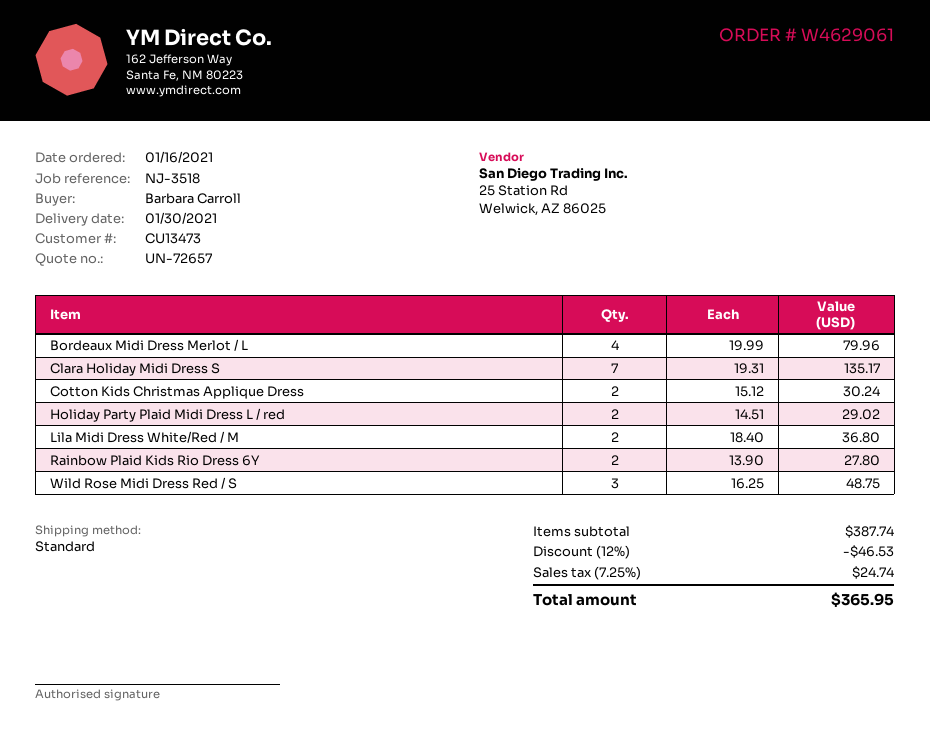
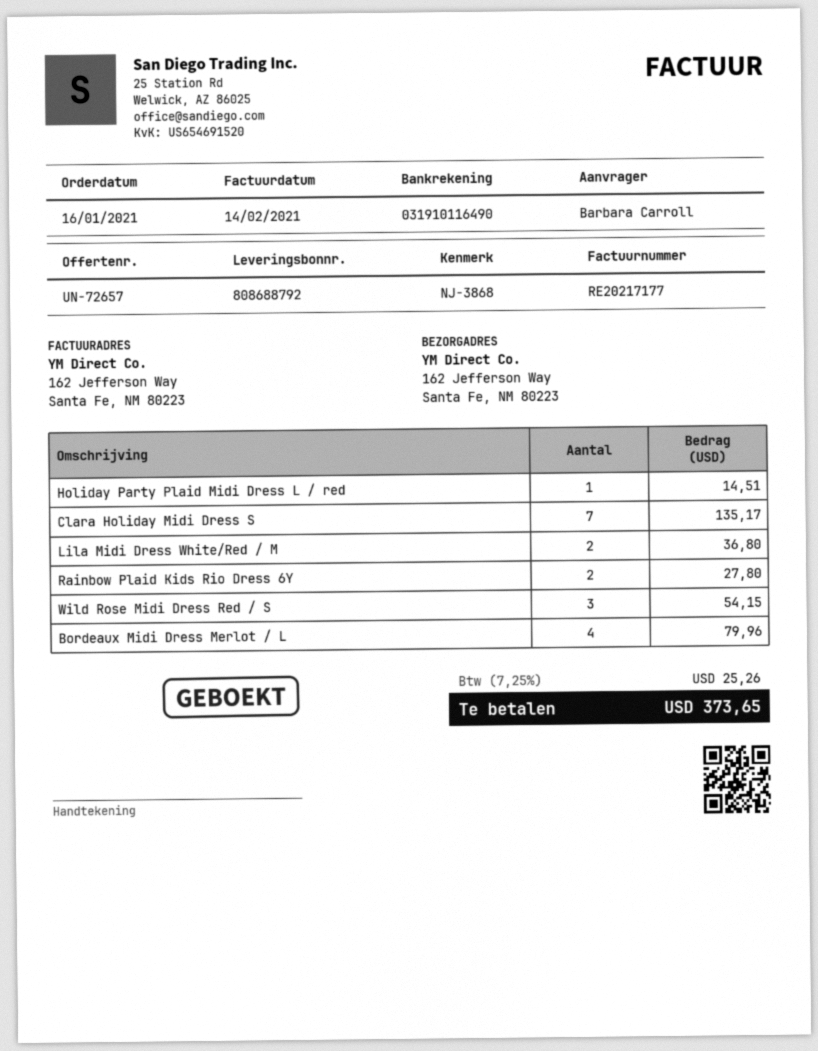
reference: NJ-3518 -> NJ-3868
Cotton Kids Christmas Applique Dress: 2 for 30.24 -> none
Holiday Party Plaid Midi Dress L / red: 2 for 29.02 -> 1 for 14.51
Wild Rose Midi Dress Red / S: 3 for 48.75 -> 3 for 54.15
discount: 12% = 46.53 -> none
tax: 7.25% = 24.74 -> 7.25% = 25.26
total: 365.95 -> 373.65

